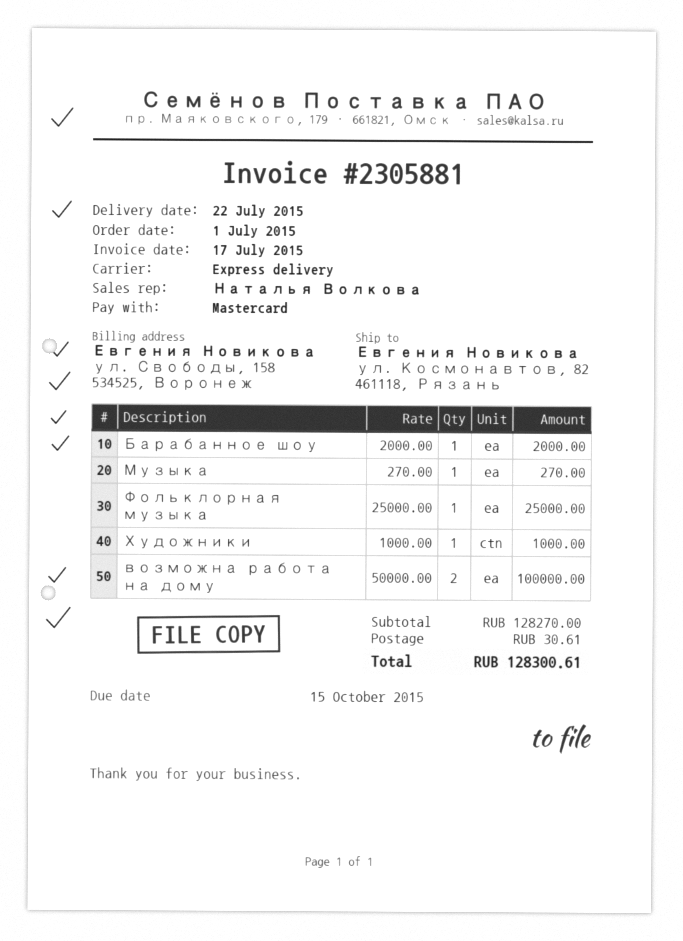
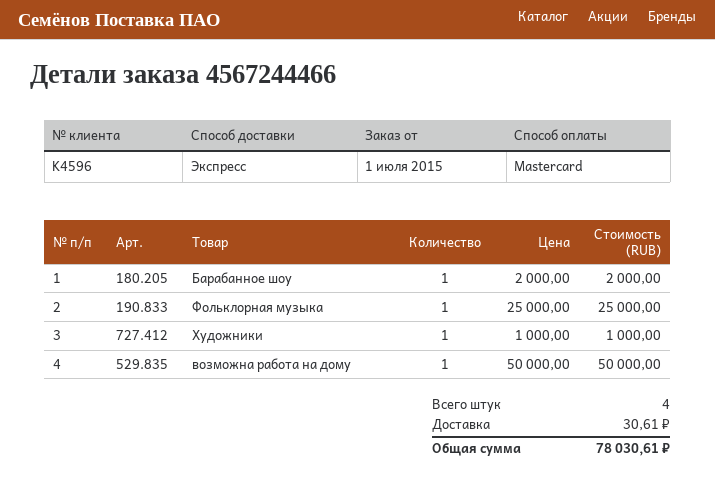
Музыка: 1 x 270.00 = 270.00 -> none
возможна работа на дому: 2 x 50000.00 = 100000.00 -> 1 x 50000.00 = 50000.00
total: 128300.61 -> 78030.61

